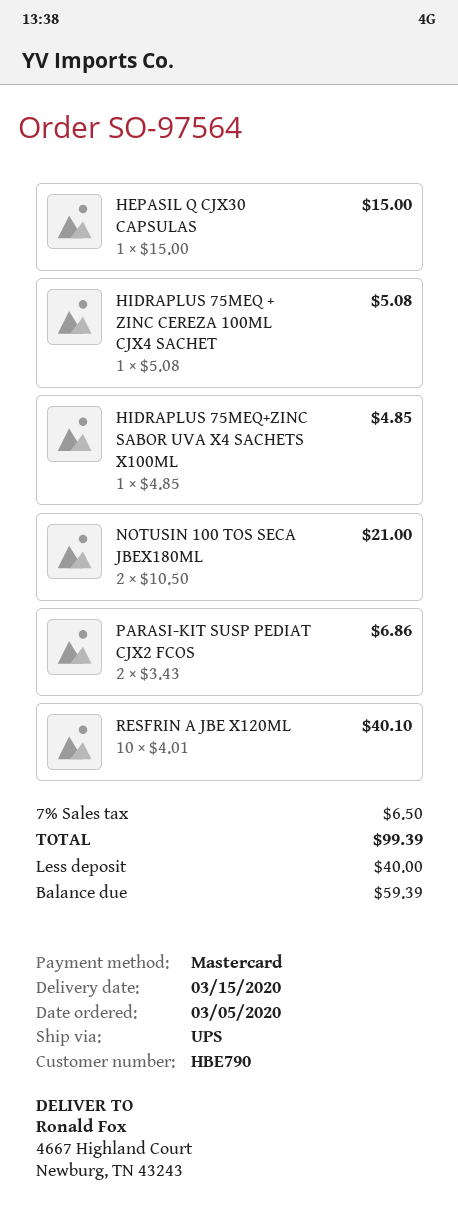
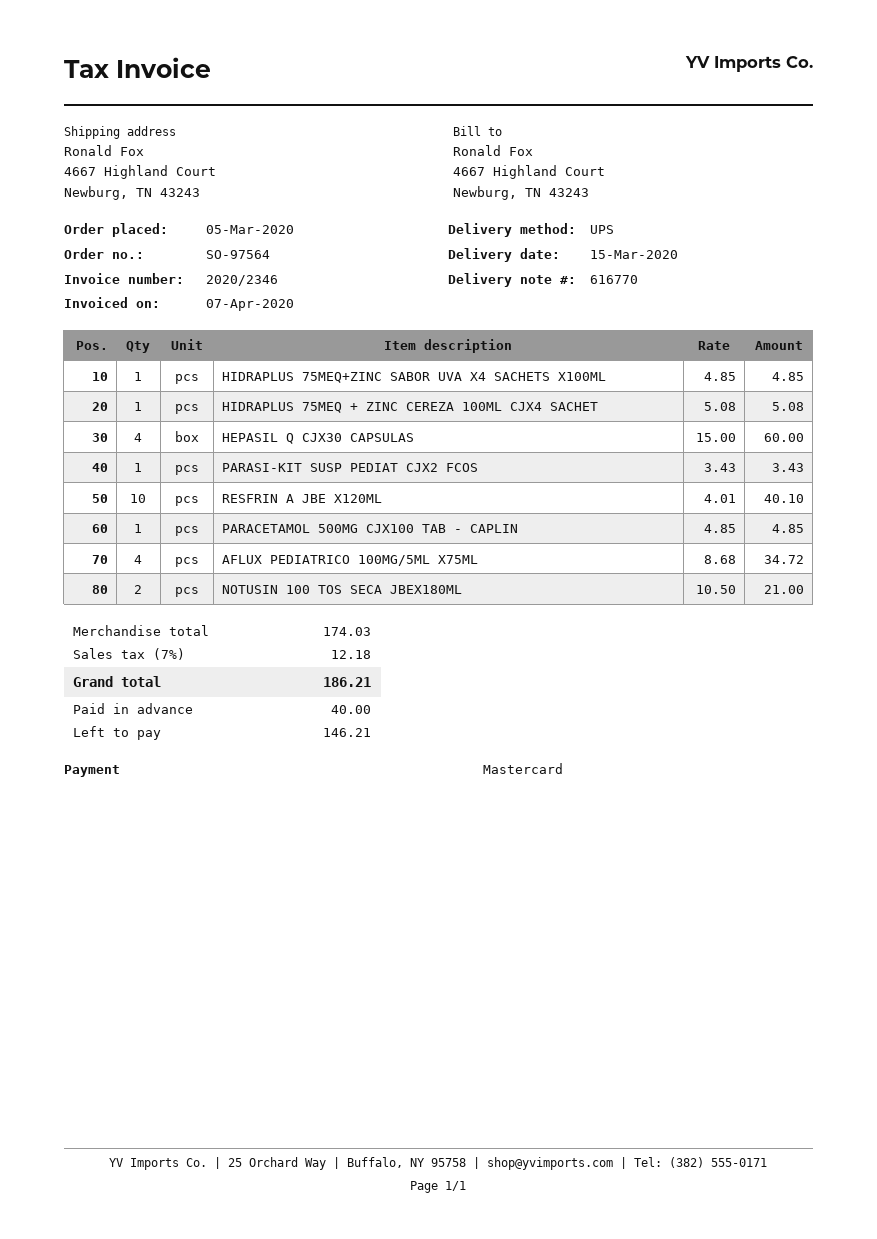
HEPASIL Q CJX30 CAPSULAS: 1 x 15.00 = 15.00 -> 4 x 15.00 = 60.00
PARASI-KIT SUSP PEDIAT CJX2 FCOS: 2 x 3.43 = 6.86 -> 1 x 3.43 = 3.43
PARACETAMOL 500MG CJX100 TAB - CAPLIN: none -> 1 x 4.85 = 4.85
AFLUX PEDIATRICO 100MG/5ML X75ML: none -> 4 x 8.68 = 34.72
tax: 7% = 6.50 -> 7% = 12.18
total: 99.39 -> 186.21
balance: 59.39 -> 146.21

